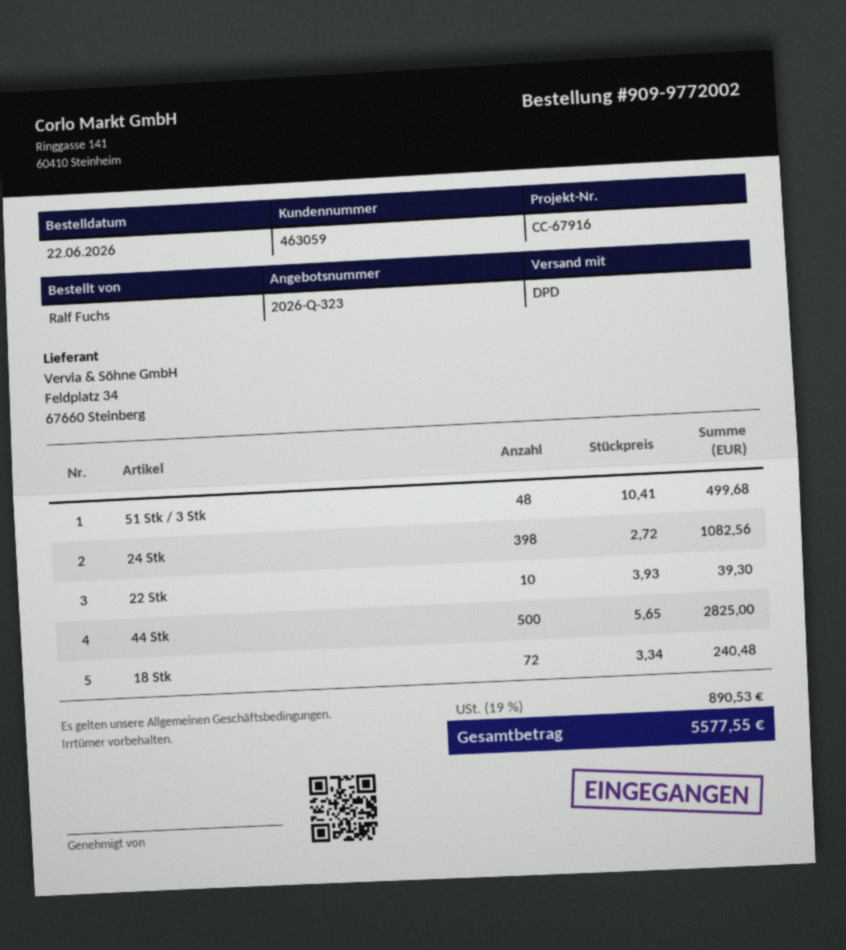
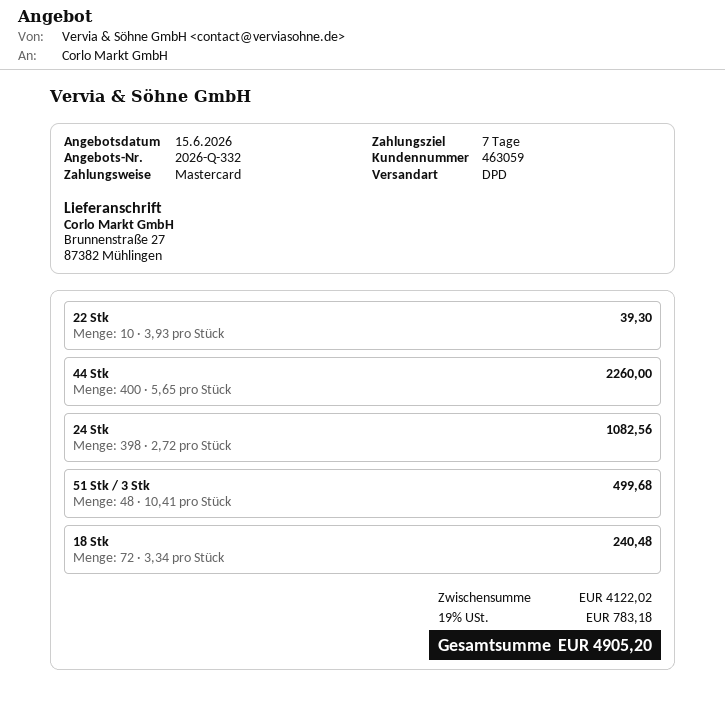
quote number: 2026-Q-323 -> 2026-Q-332
44 Stk: 500 x 5.65 = 2825.00 -> 400 x 5.65 = 2260.00
tax: 19% = 890.53 -> 19% = 783.18
total: 5577.55 -> 4905.20

